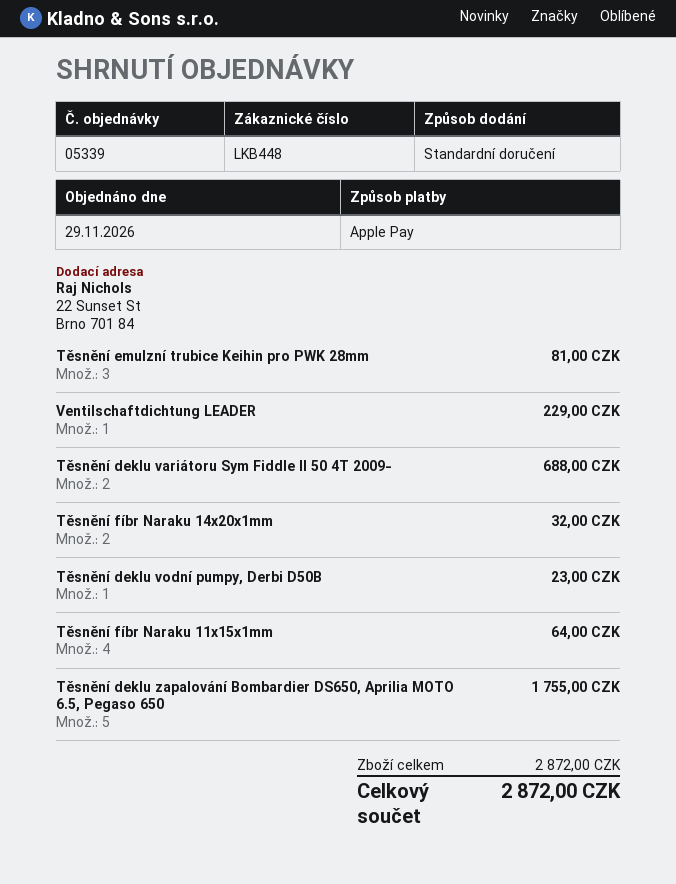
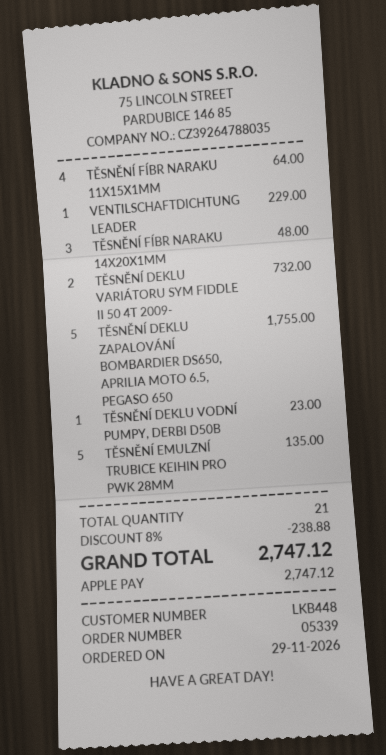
Těsnění emulzní trubice Keihin pro PWK 28mm: 3 for 81.00 -> 5 for 135.00
Těsnění deklu variátoru Sym Fiddle II 50 4T 2009-: 2 for 688.00 -> 2 for 732.00
Těsnění fíbr Naraku 14x20x1mm: 2 for 32.00 -> 3 for 48.00
discount: none -> 8% = 238.88
total: 2872.00 -> 2747.12

